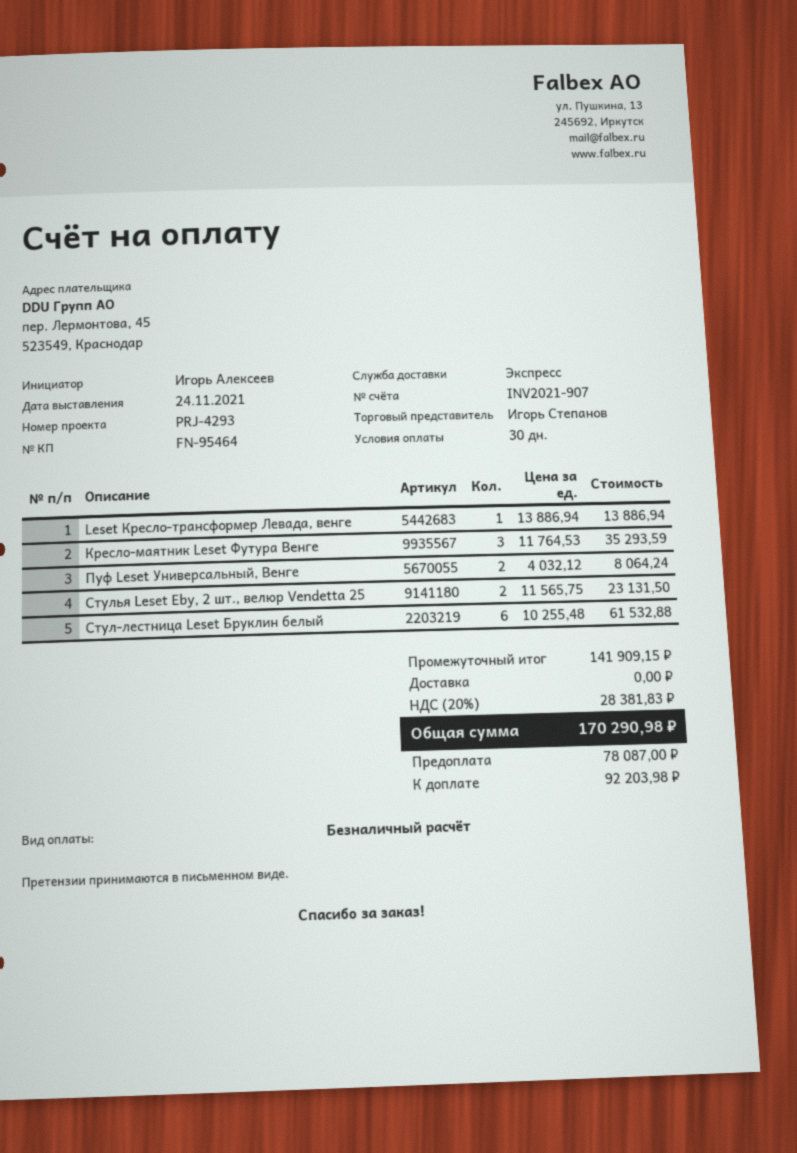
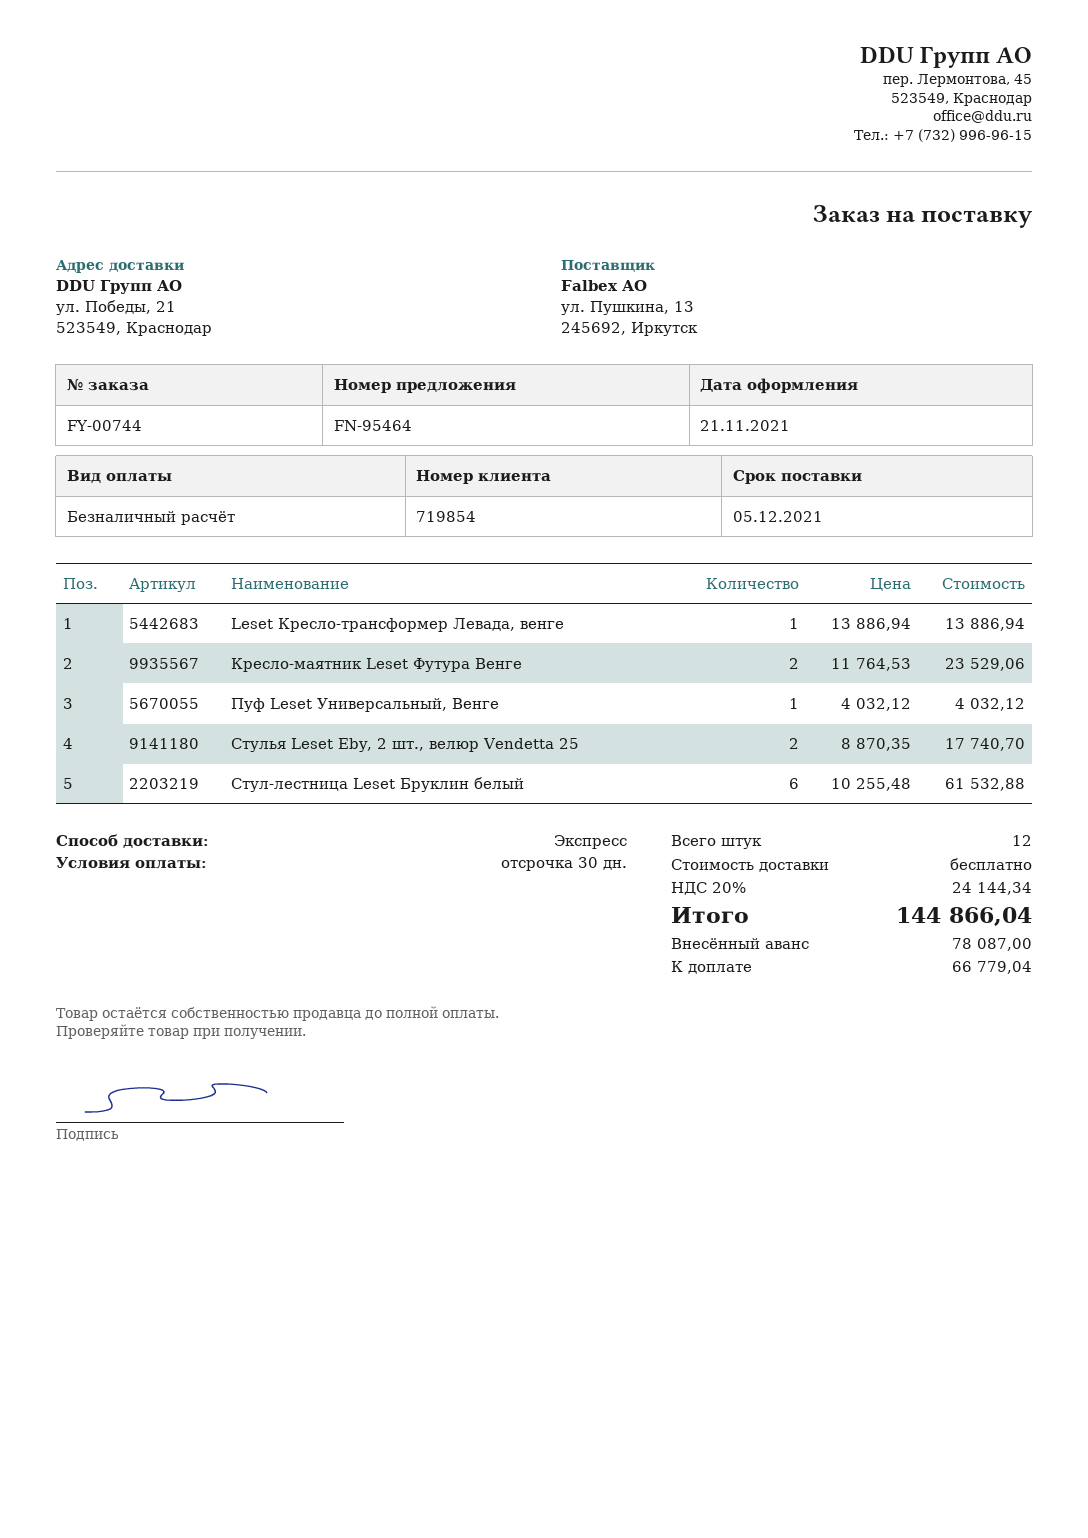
Кресло-маятник Leset Футура Венге: 3 x 11764.53 = 35293.59 -> 2 x 11764.53 = 23529.06
Пуф Leset Универсальный, Венге: 2 x 4032.12 = 8064.24 -> 1 x 4032.12 = 4032.12
Стулья Leset Eby, 2 шт., велюр Vendetta 25: 2 x 11565.75 = 23131.50 -> 2 x 8870.35 = 17740.70
tax: 20% = 28381.83 -> 20% = 24144.34
total: 170290.98 -> 144866.04
balance: 92203.98 -> 66779.04

